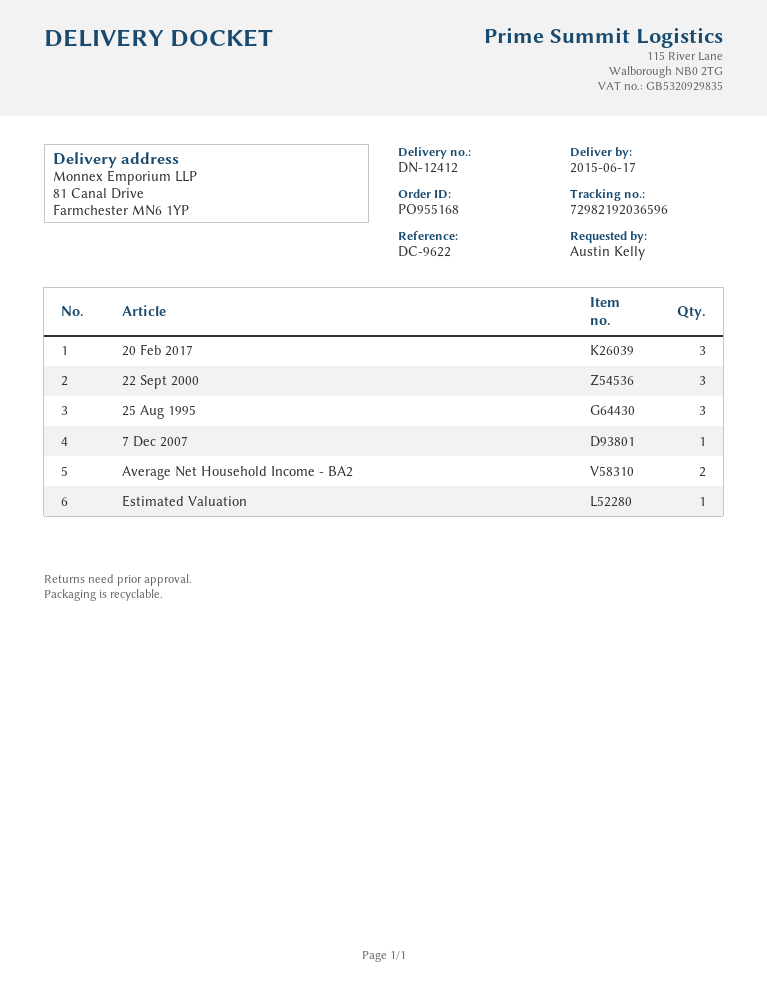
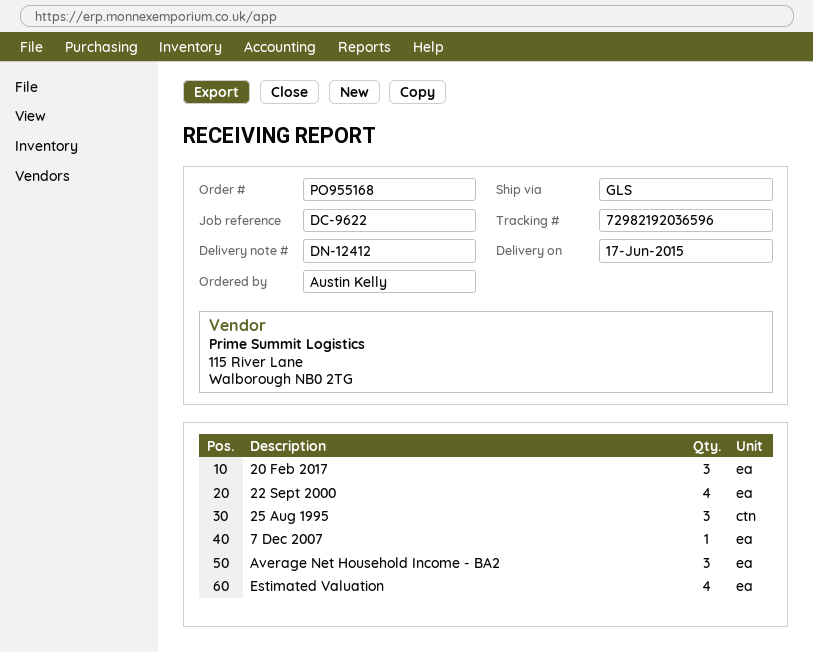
22 Sept 2000: 3 -> 4
Average Net Household Income - BA2: 2 -> 3
Estimated Valuation: 1 -> 4

